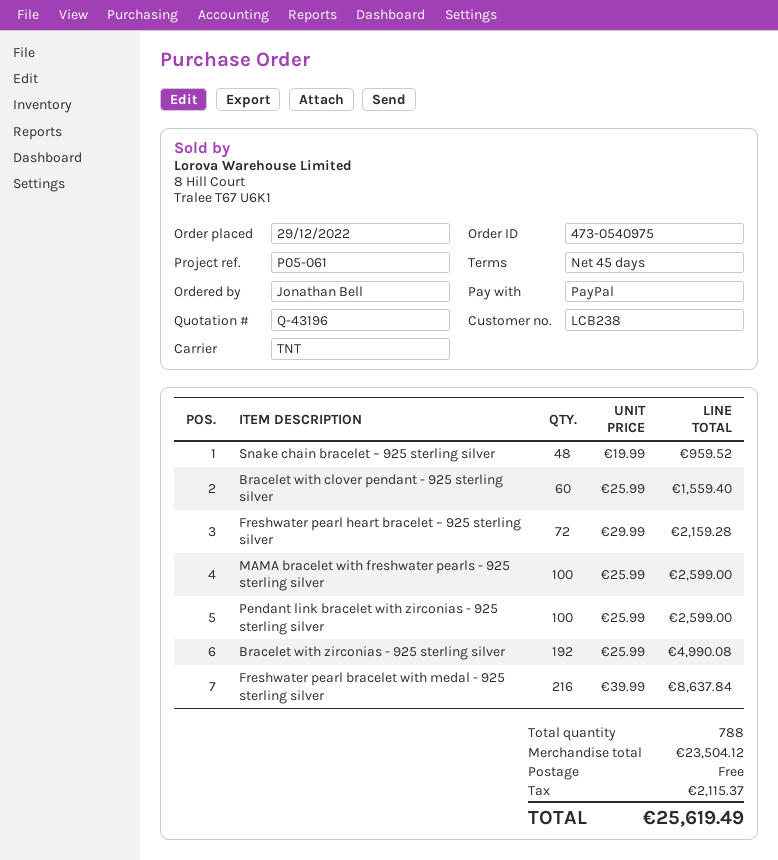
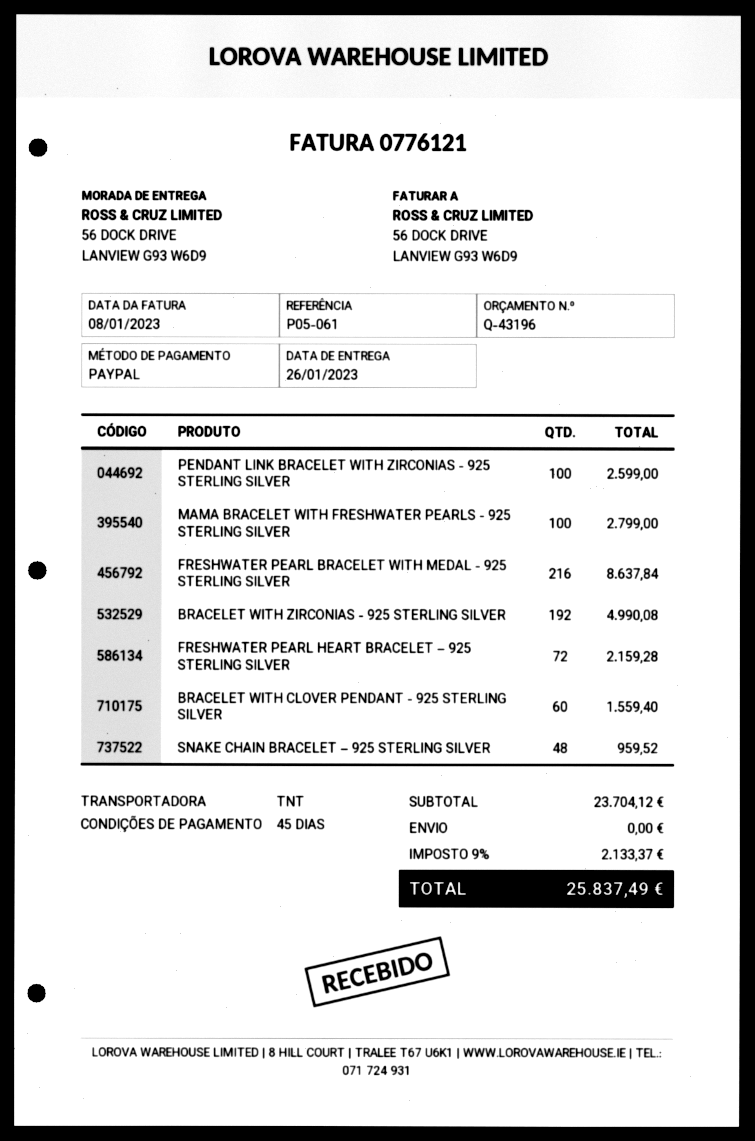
MAMA bracelet with freshwater pearls - 925 sterling silver: 100 for 2599.00 -> 100 for 2799.00
subtotal: 23504.12 -> 23704.12
tax: 2115.37 -> 2133.37
total: 25619.49 -> 25837.49

